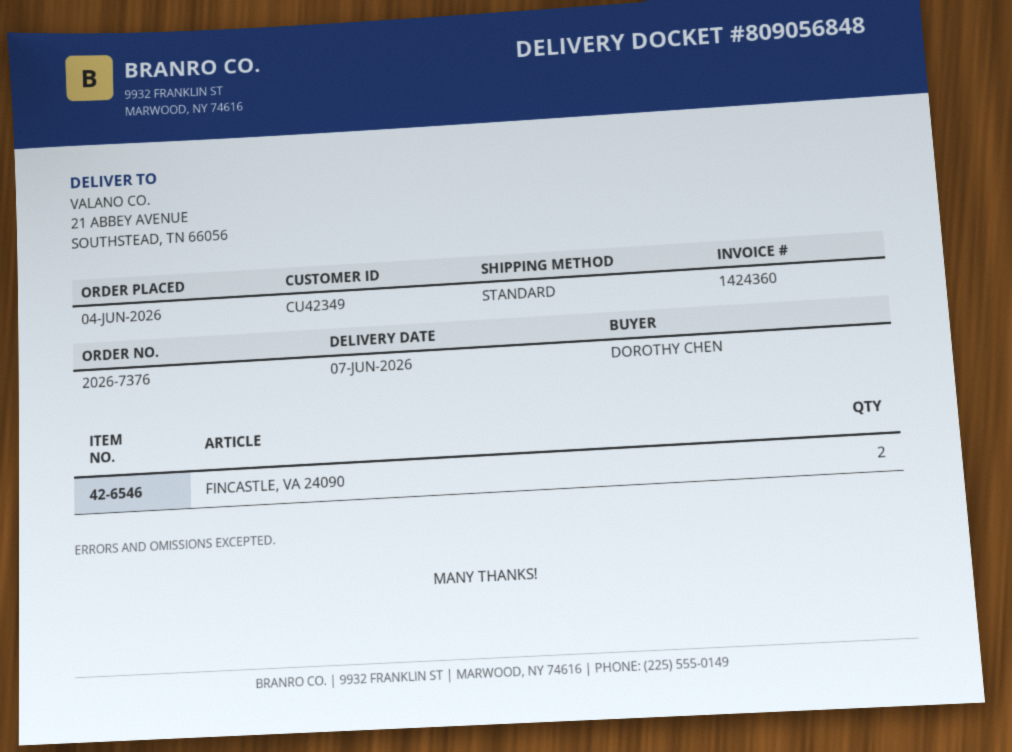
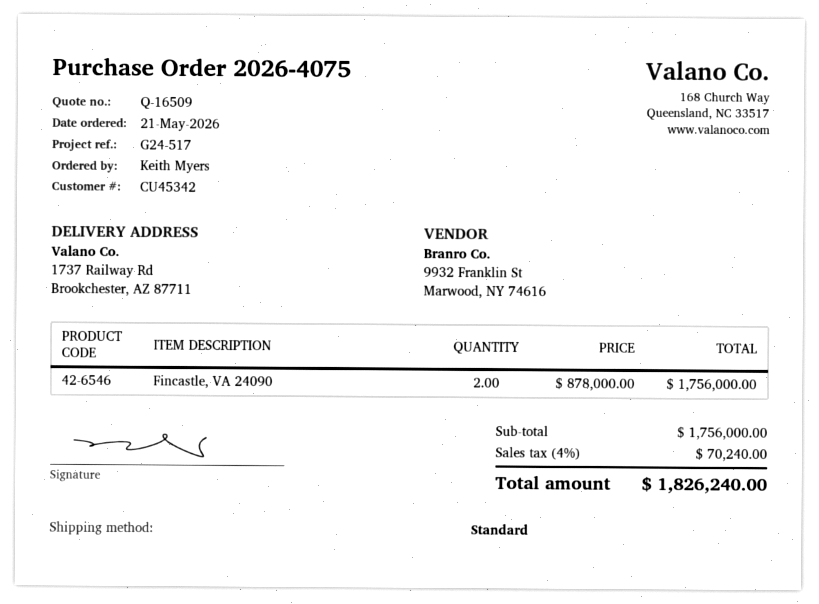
order number: 2026-7376 -> 2026-4075
order date: 2026-06-04 -> 2026-05-21
customer number: CU42349 -> CU45342
ordered by: DOROTHY CHEN -> Keith Myers
ship to: 21 ABBEY AVENUE, SOUTHSTEAD, TN 66056 -> 1737 Railway Rd, Brookchester, AZ 87711

